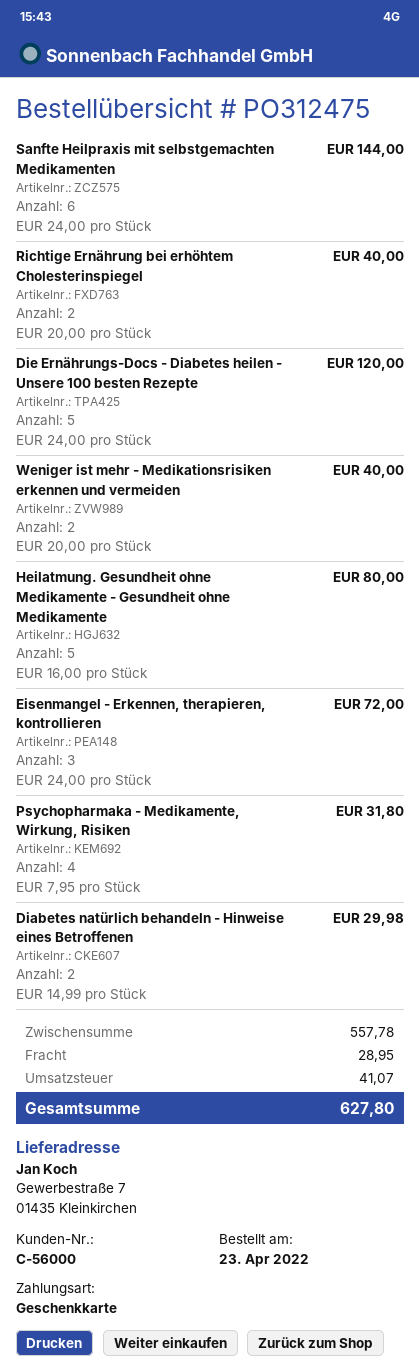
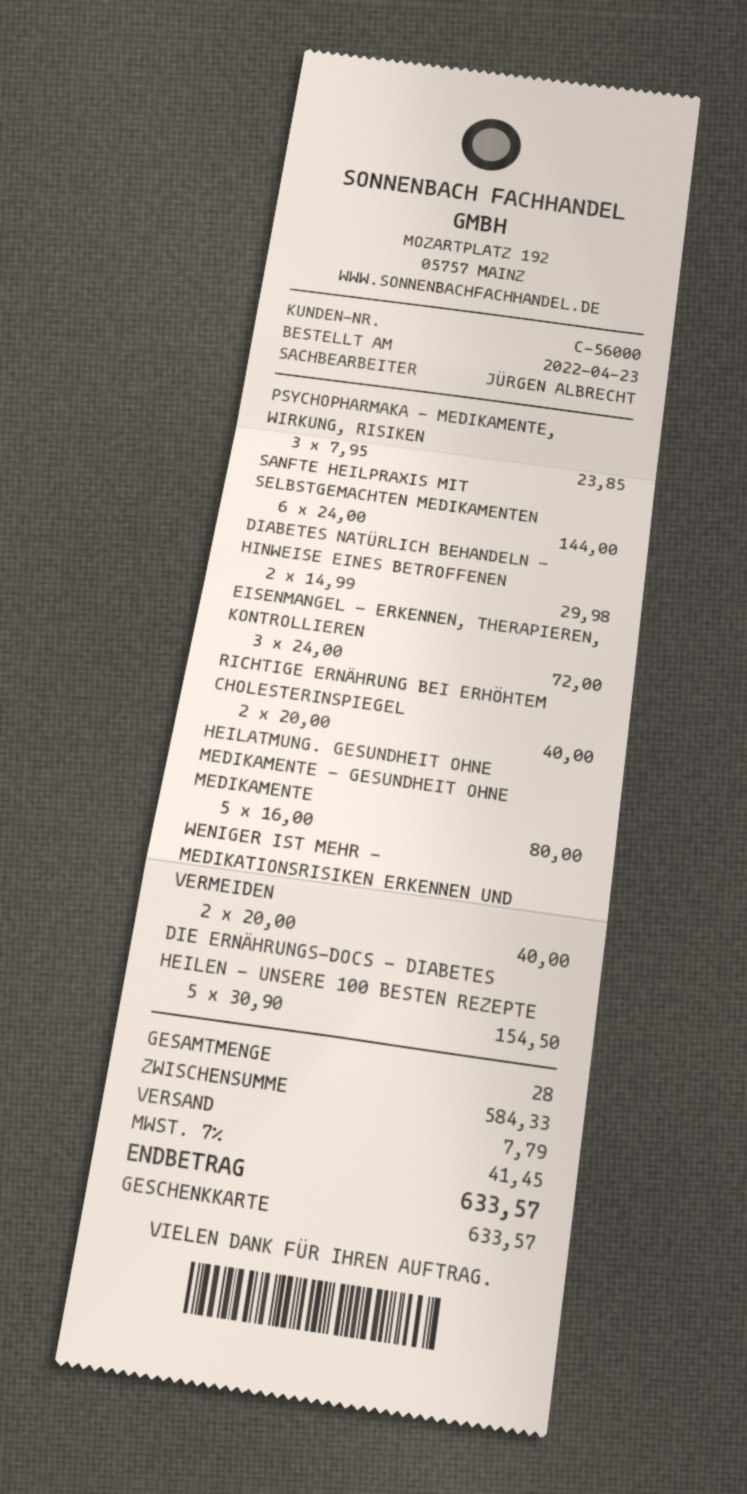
Die Ernährungs-Docs - Diabetes heilen - Unsere 100 besten Rezepte: 5 x 24.00 = 120.00 -> 5 x 30.90 = 154.50
Psychopharmaka - Medikamente, Wirkung, Risiken: 4 x 7.95 = 31.80 -> 3 x 7.95 = 23.85
subtotal: 557.78 -> 584.33
shipping: 28.95 -> 7.79
tax: 41.07 -> 41.45
total: 627.80 -> 633.57

